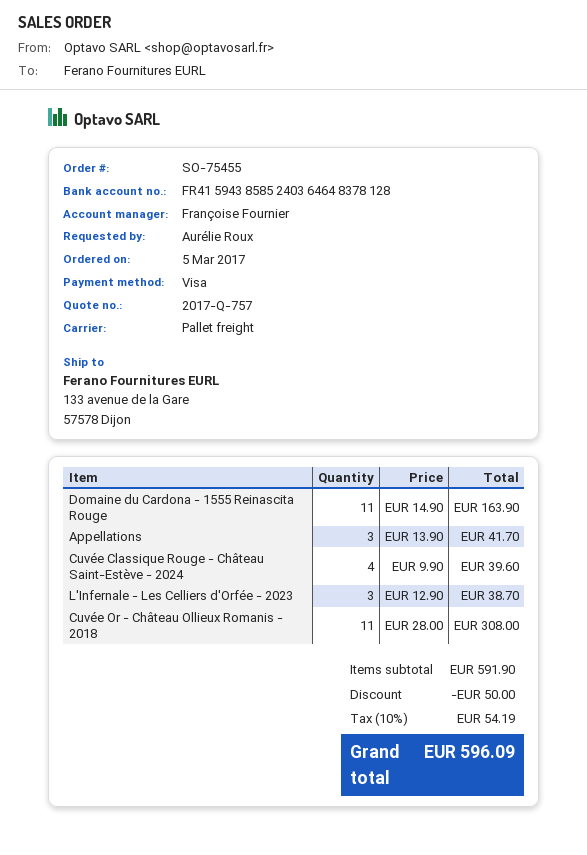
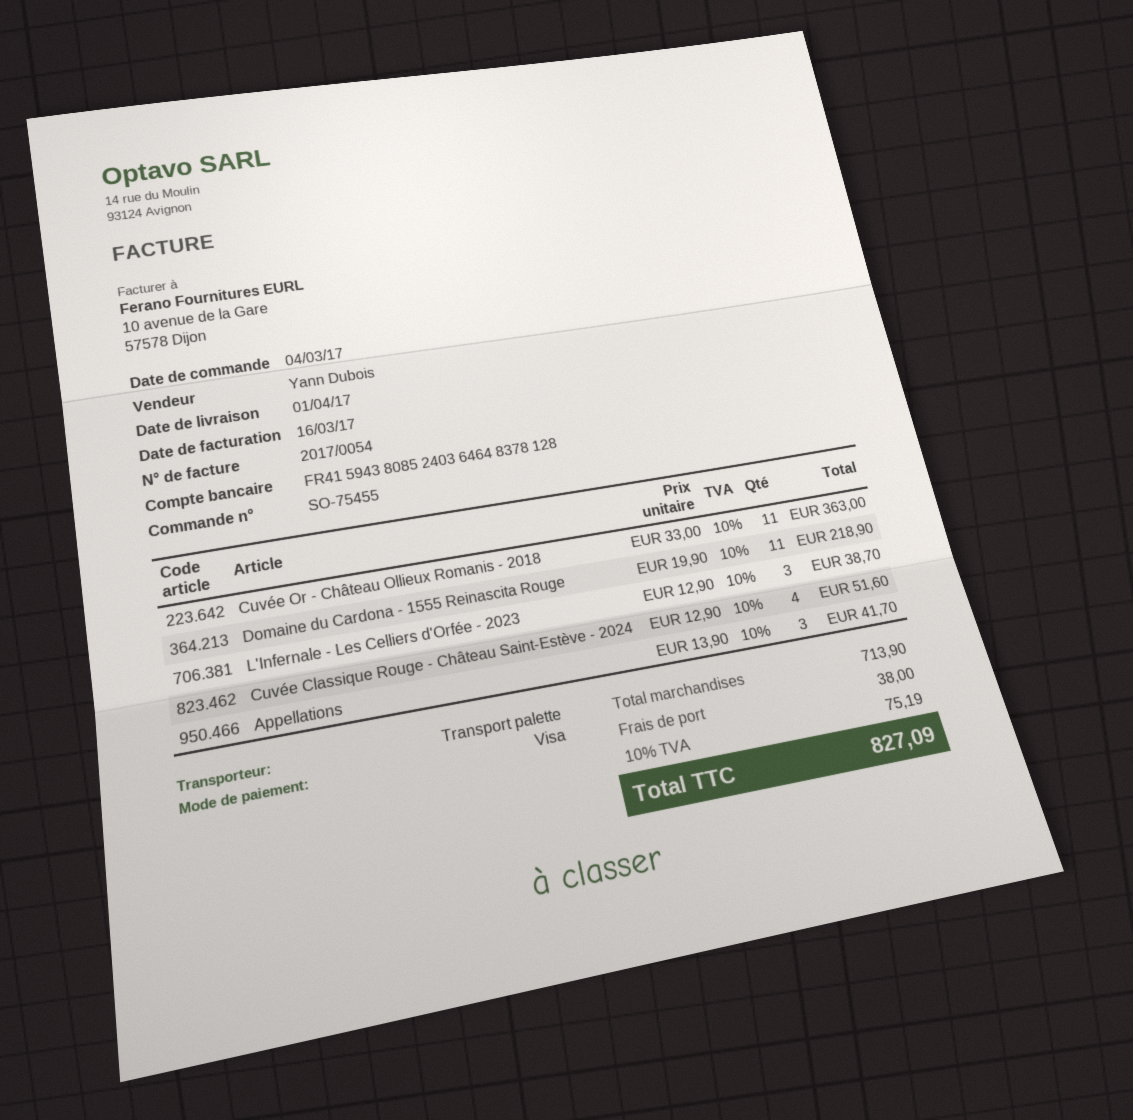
order date: 2017-03-05 -> 2017-03-04
sales rep: Françoise Fournier -> Yann Dubois
bank account: FR4159438585240364648378128 -> FR4159438085240364648378128
Domaine du Cardona - 1555 Reinascita Rouge: 11 x 14.90 = 163.90 -> 11 x 19.90 = 218.90
Cuvée Classique Rouge - Château Saint-Estève - 2024: 4 x 9.90 = 39.60 -> 4 x 12.90 = 51.60
Cuvée Or - Château Ollieux Romanis - 2018: 11 x 28.00 = 308.00 -> 11 x 33.00 = 363.00
subtotal: 591.90 -> 713.90
discount: 50.00 -> none
shipping: none -> 38.00
tax: 10% = 54.19 -> 10% = 75.19
total: 596.09 -> 827.09

